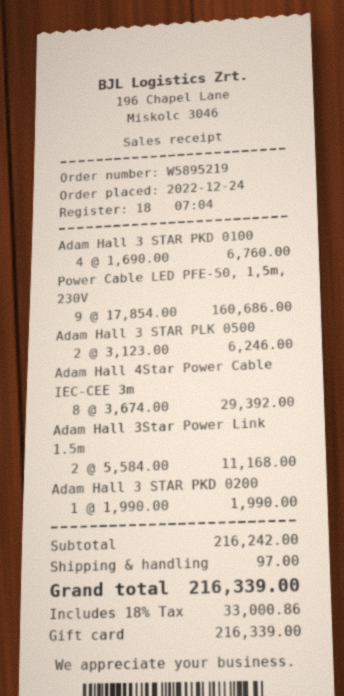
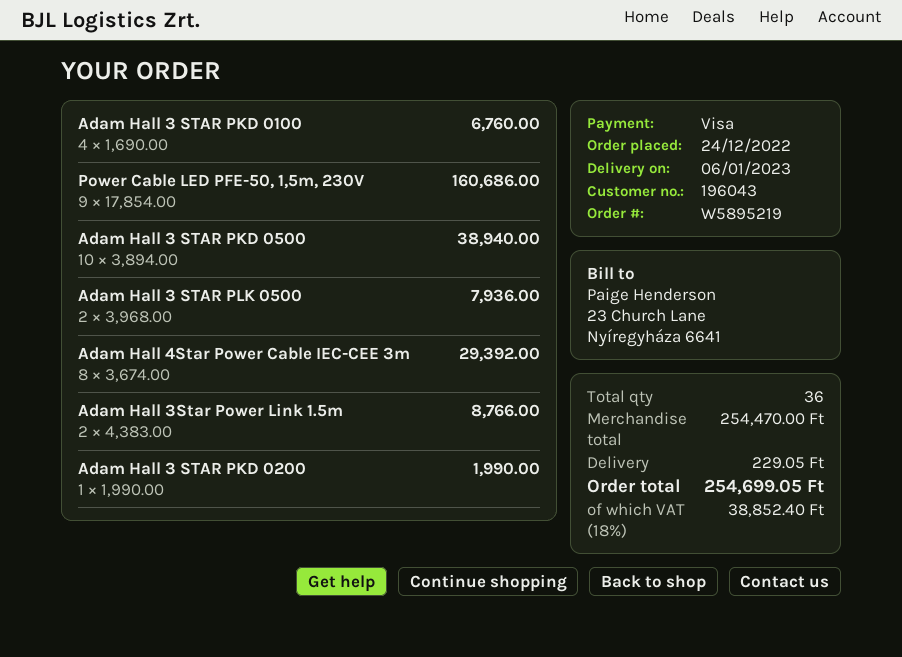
payment method: gift card -> Visa
Adam Hall 3 STAR PLK 0500: 2 x 3123.00 = 6246.00 -> 2 x 3968.00 = 7936.00
Adam Hall 3Star Power Link 1.5m: 2 x 5584.00 = 11168.00 -> 2 x 4383.00 = 8766.00
Adam Hall 3 STAR PKD 0500: none -> 10 x 3894.00 = 38940.00
subtotal: 216242.00 -> 254470.00
shipping: 97.00 -> 229.05
tax: 18% = 33000.86 -> 18% = 38852.40
total: 216339.00 -> 254699.05

